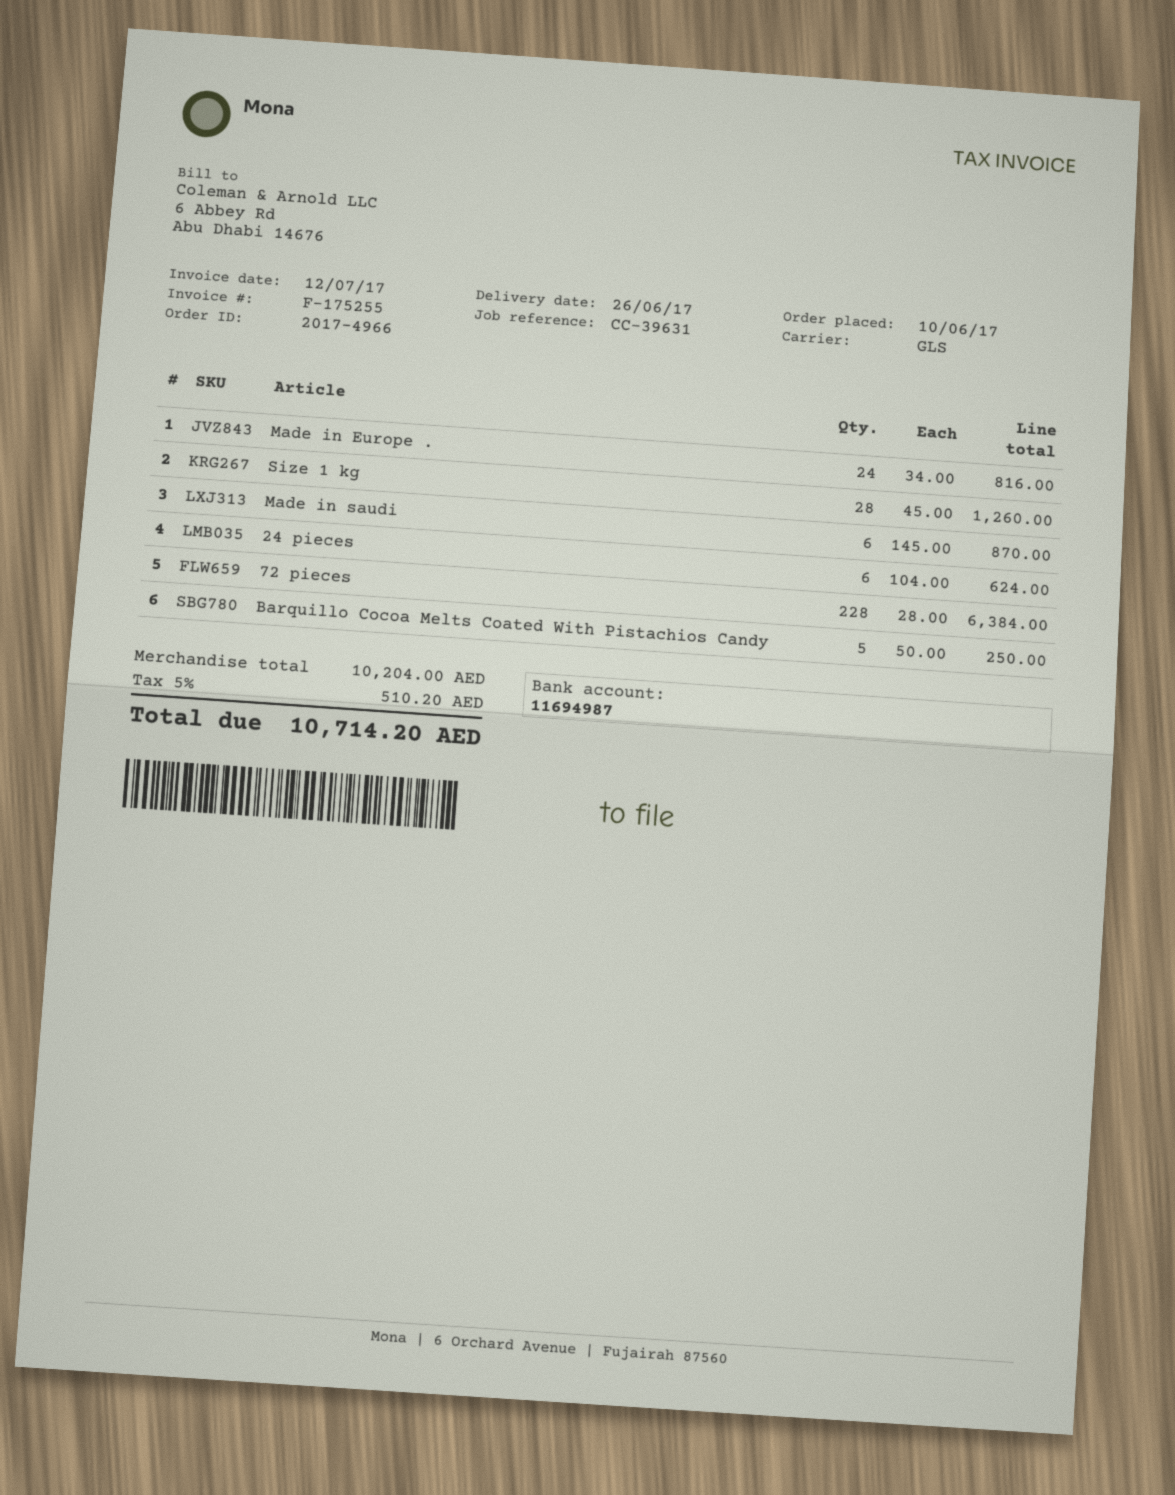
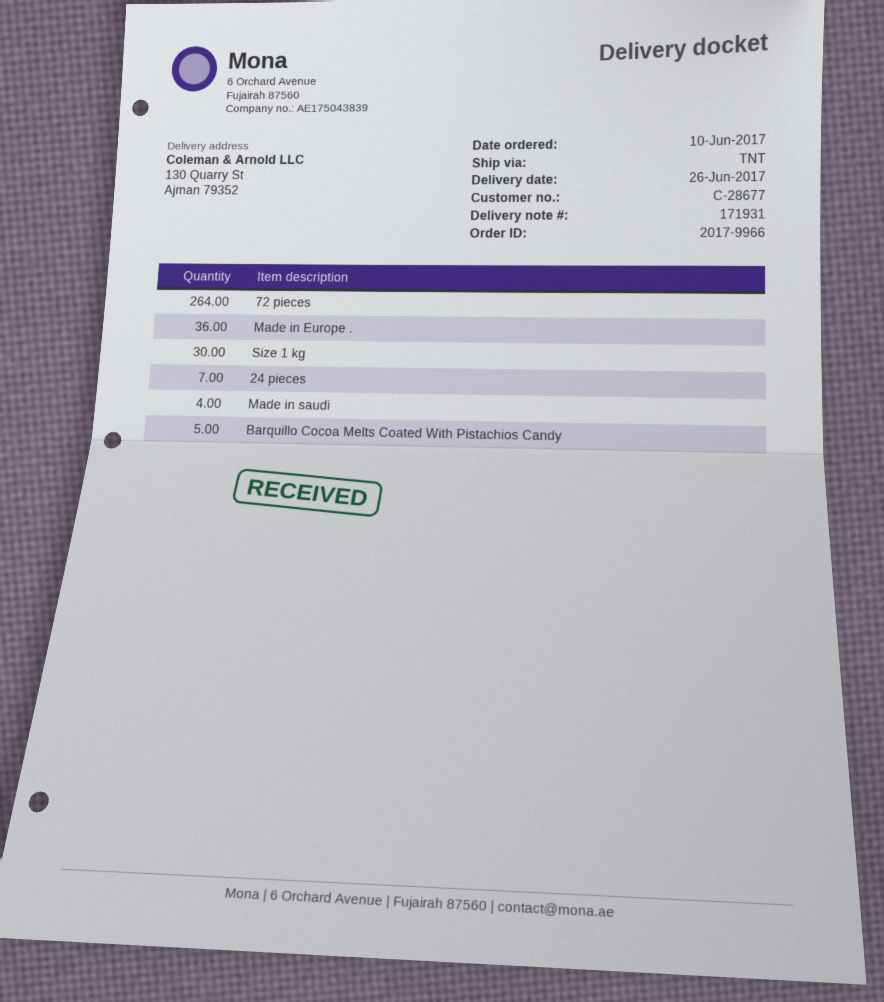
order number: 2017-4966 -> 2017-9966
shipping method: GLS -> TNT
Made in Europe .: 24 -> 36
Size 1 kg: 28 -> 30
Made in saudi: 6 -> 4
24 pieces: 6 -> 7
72 pieces: 228 -> 264

